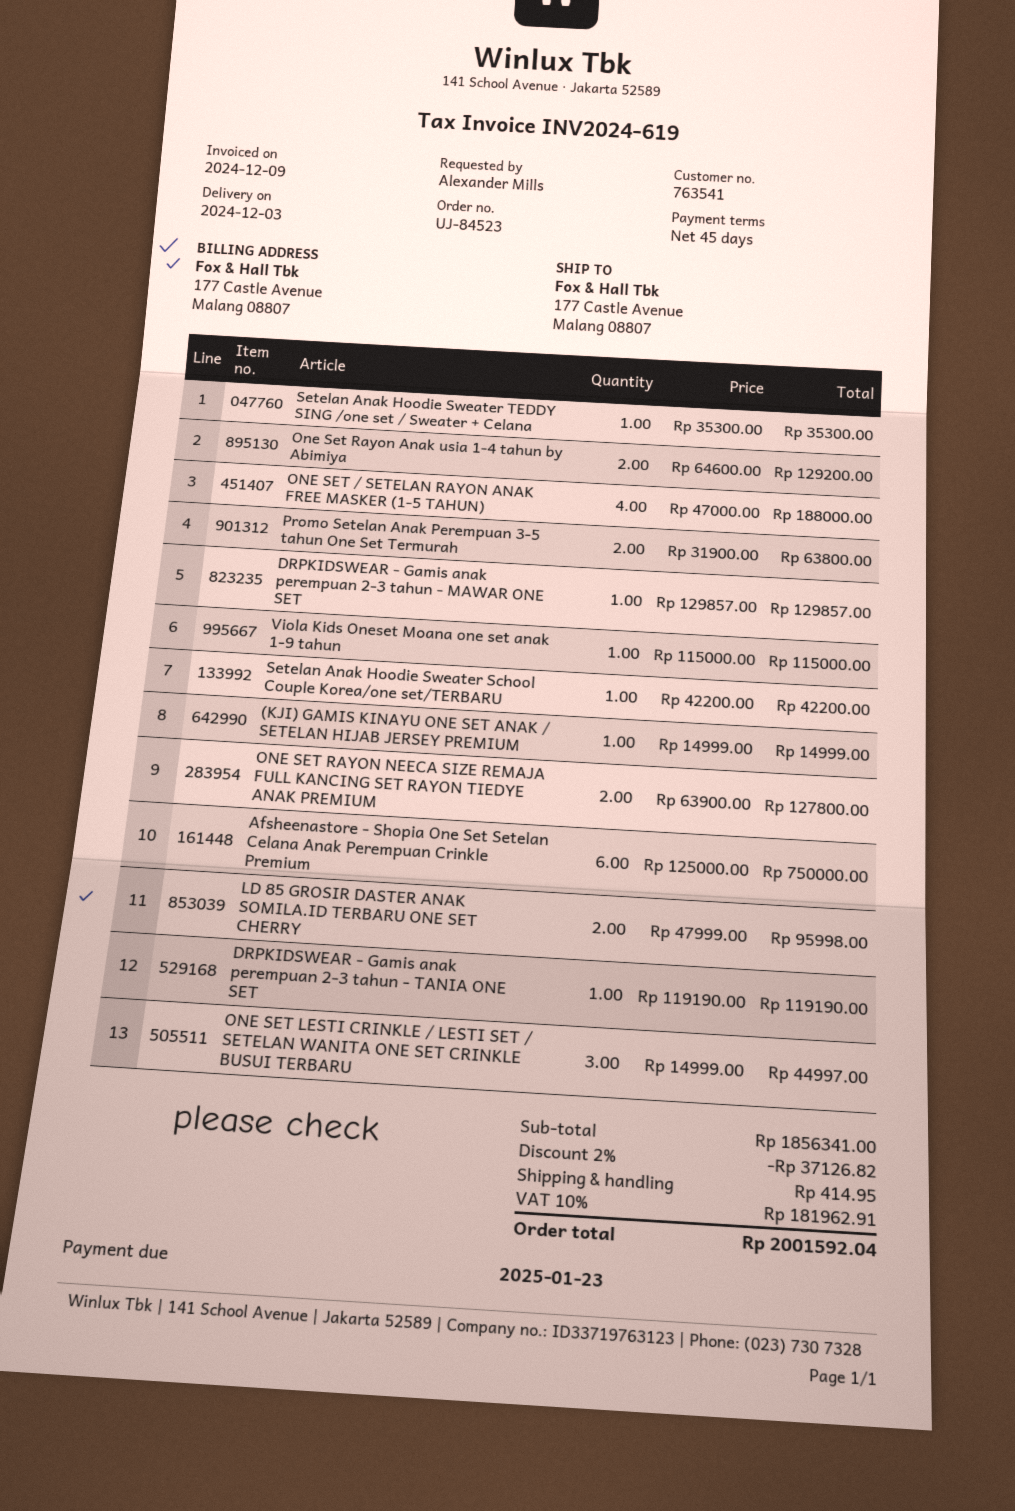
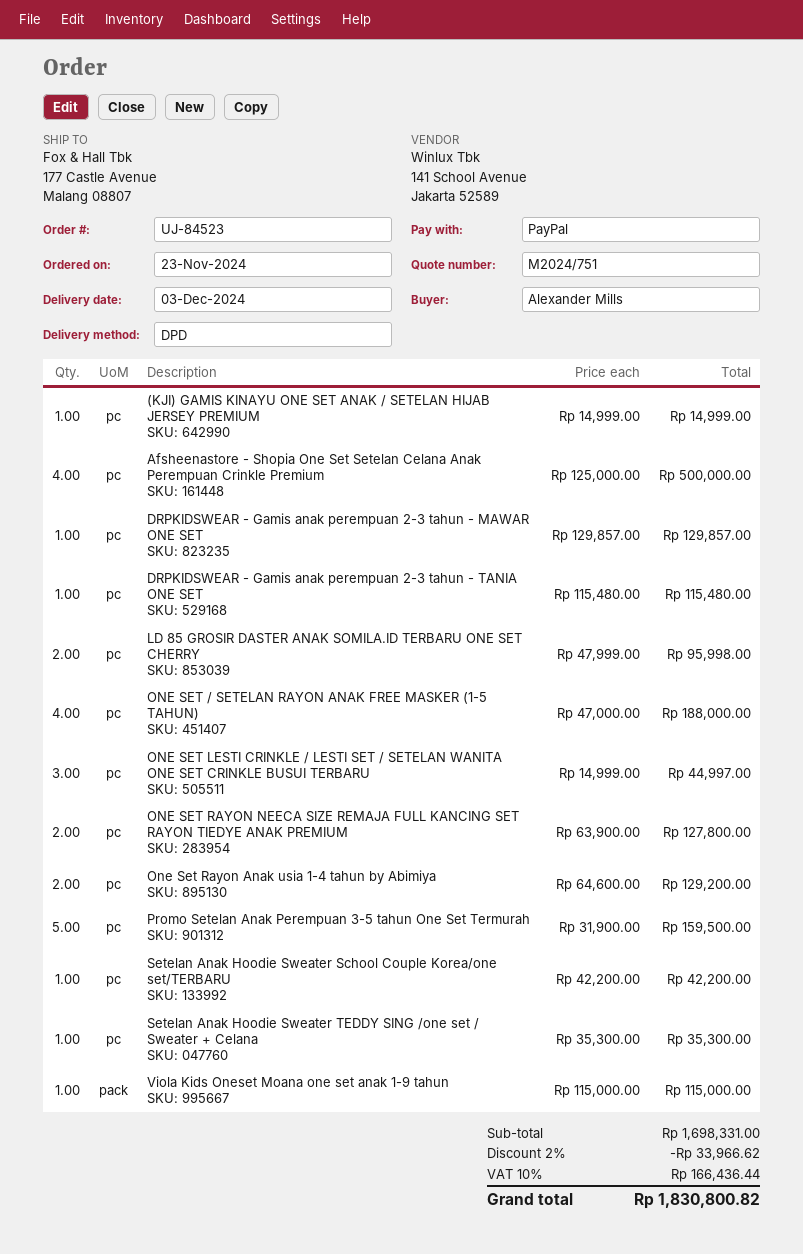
Promo Setelan Anak Perempuan 3-5 tahun One Set Termurah: 2 x 31900.00 = 63800.00 -> 5 x 31900.00 = 159500.00
Afsheenastore - Shopia One Set Setelan Celana Anak Perempuan Crinkle Premium: 6 x 125000.00 = 750000.00 -> 4 x 125000.00 = 500000.00
DRPKIDSWEAR - Gamis anak perempuan 2-3 tahun - TANIA ONE SET: 1 x 119190.00 = 119190.00 -> 1 x 115480.00 = 115480.00
subtotal: 1856341.00 -> 1698331.00
discount: 2% = 37126.82 -> 2% = 33966.62
shipping: 414.95 -> none
tax: 10% = 181962.91 -> 10% = 166436.44
total: 2001592.04 -> 1830800.82

